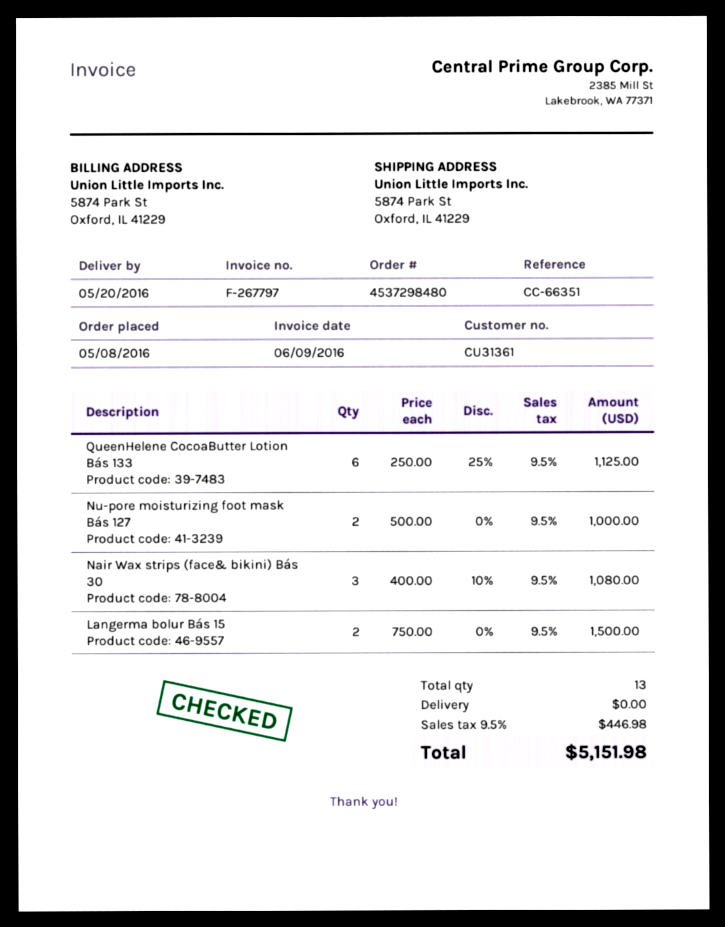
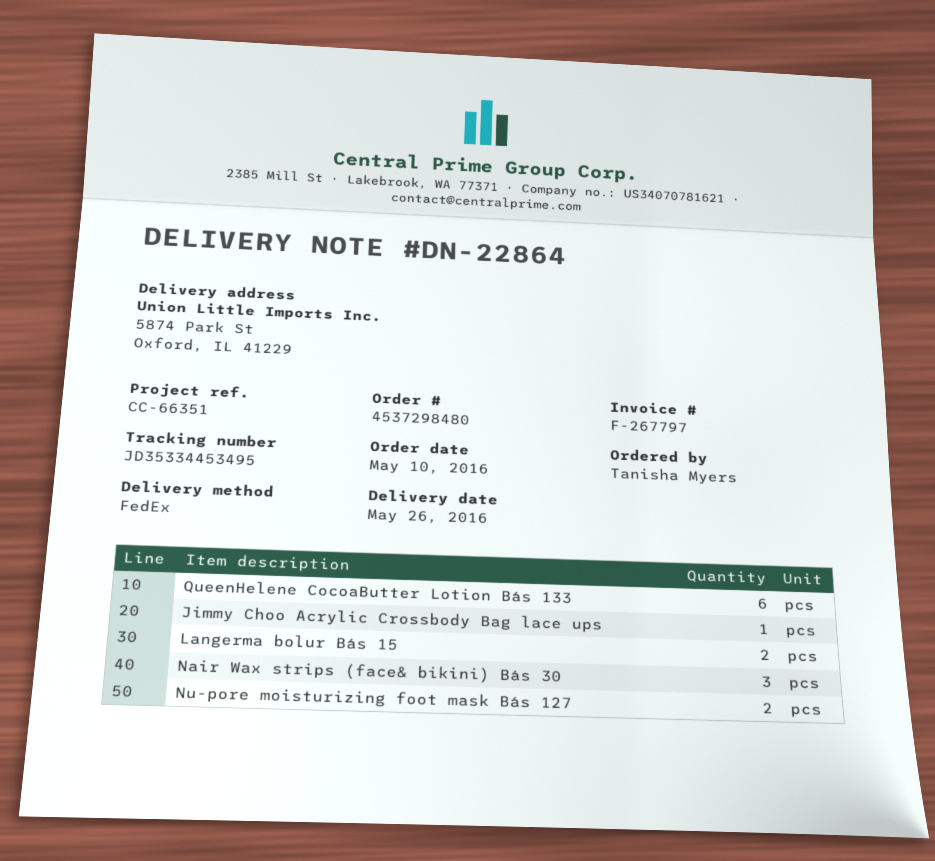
order date: 2016-05-08 -> 2016-05-10
delivery date: 2016-05-20 -> 2016-05-26
Jimmy Choo Acrylic Crossbody Bag lace ups: none -> 1

